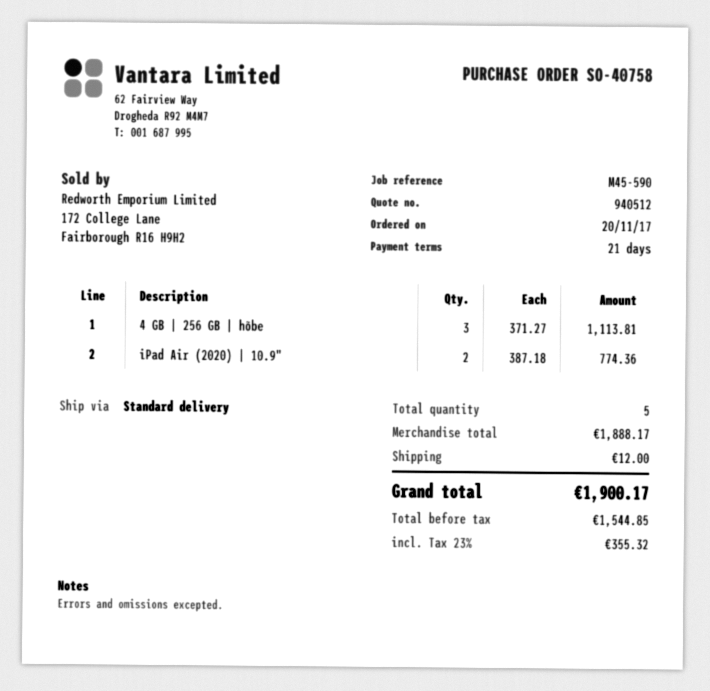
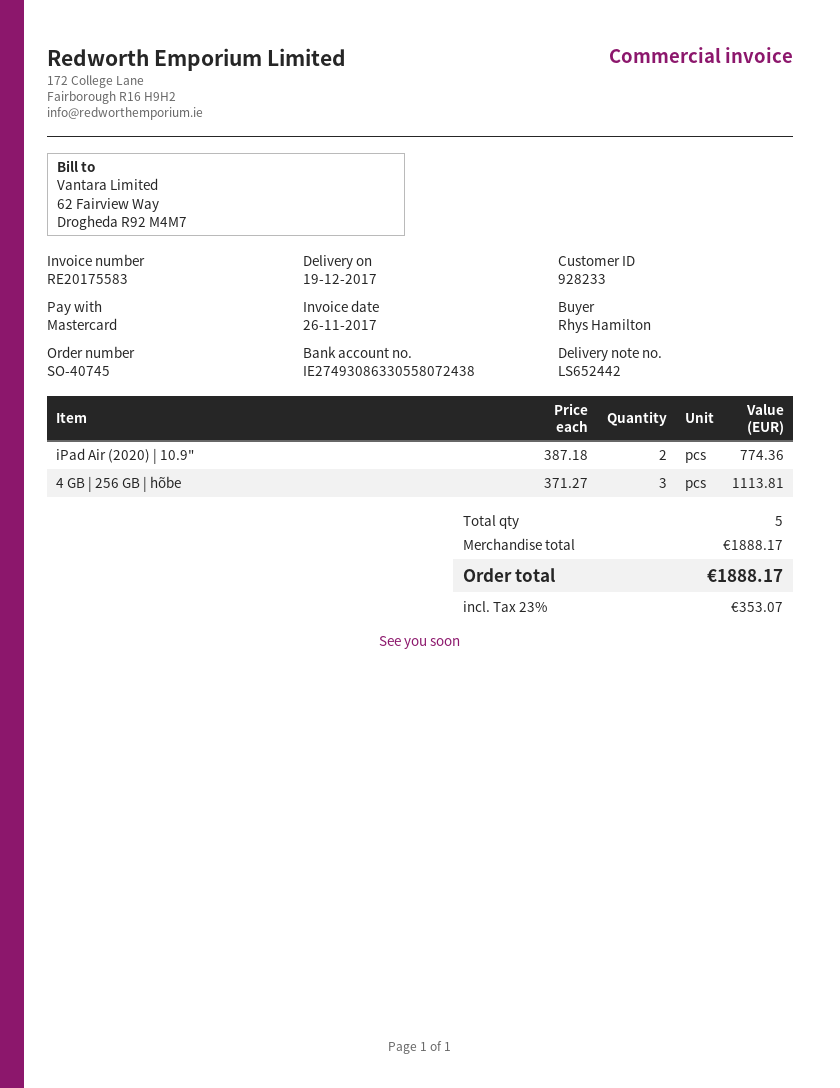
order number: SO-40758 -> SO-40745
shipping: 12.00 -> none
tax: 23% = 355.32 -> 23% = 353.07
total: 1900.17 -> 1888.17

